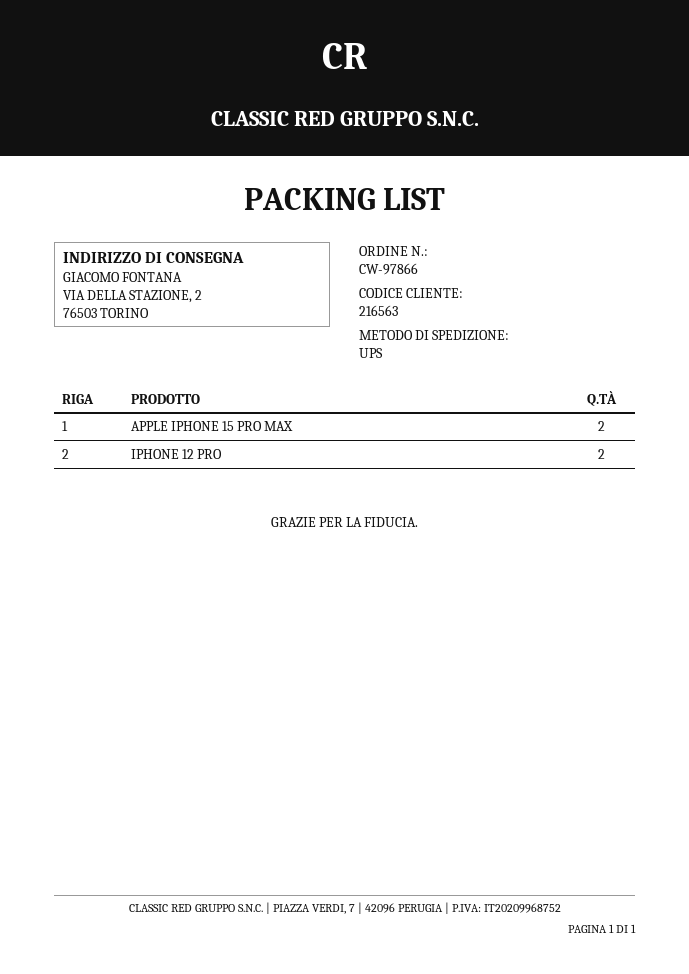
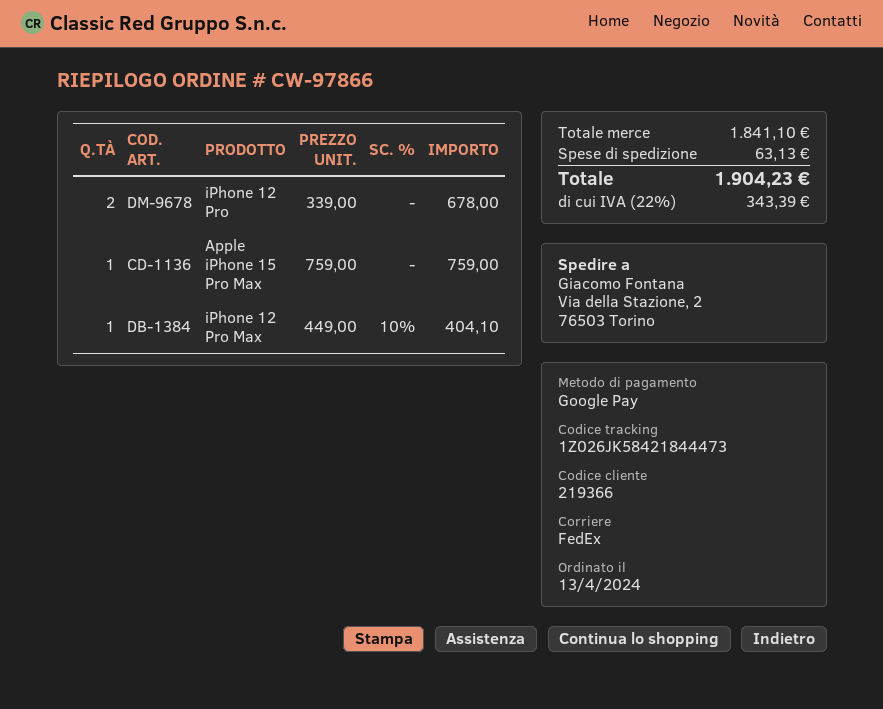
customer number: 216563 -> 219366
shipping method: UPS -> FedEx
APPLE IPHONE 15 PRO MAX: 2 -> 1
iPhone 12 Pro Max: none -> 1

